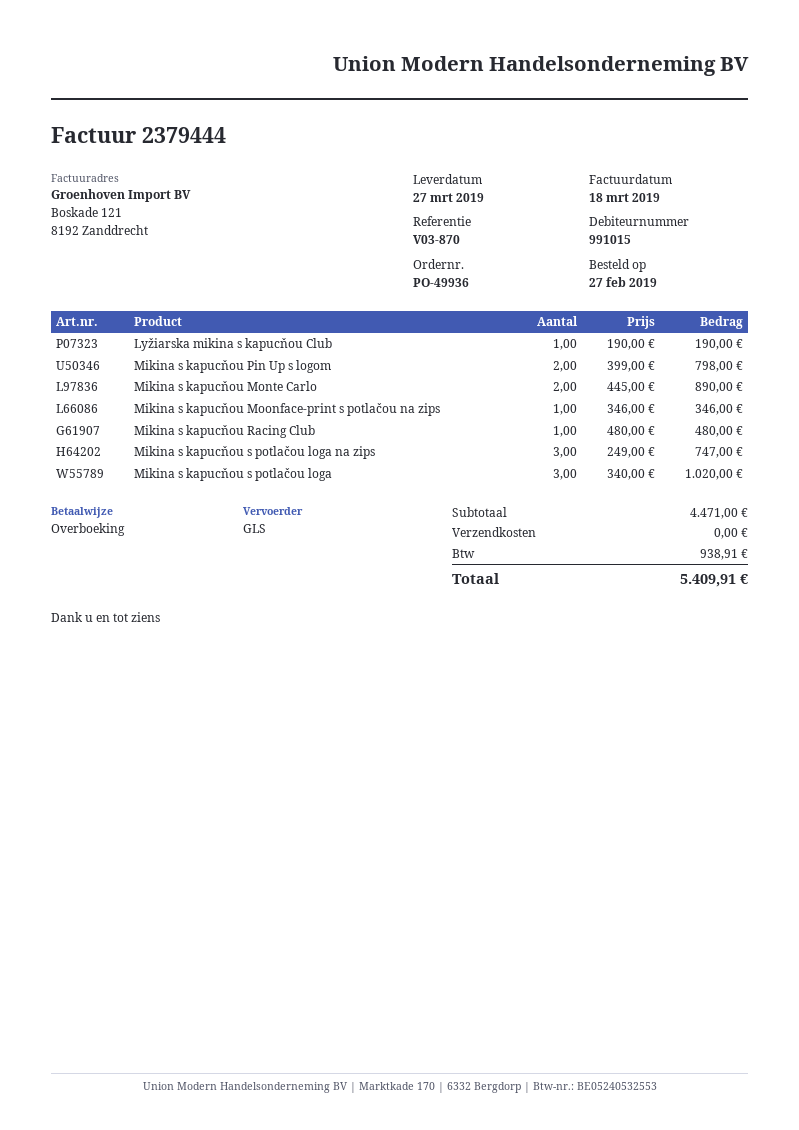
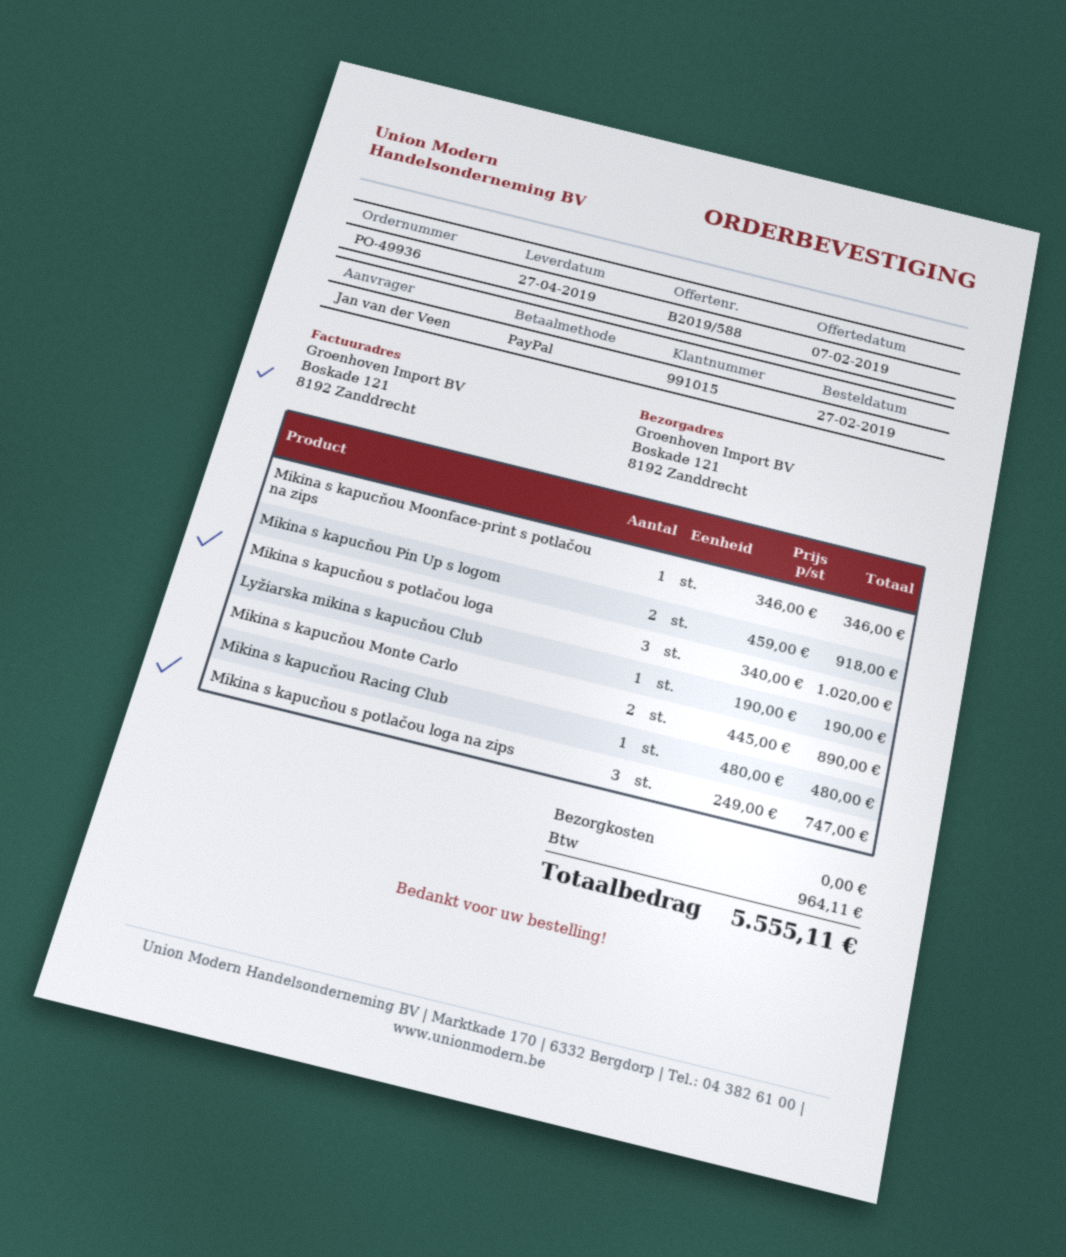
delivery date: 2019-03-27 -> 2019-04-27
payment method: bank transfer -> PayPal
Mikina s kapucňou Pin Up s logom: 2 x 399.00 = 798.00 -> 2 x 459.00 = 918.00
tax: 938.91 -> 964.11
total: 5409.91 -> 5555.11

